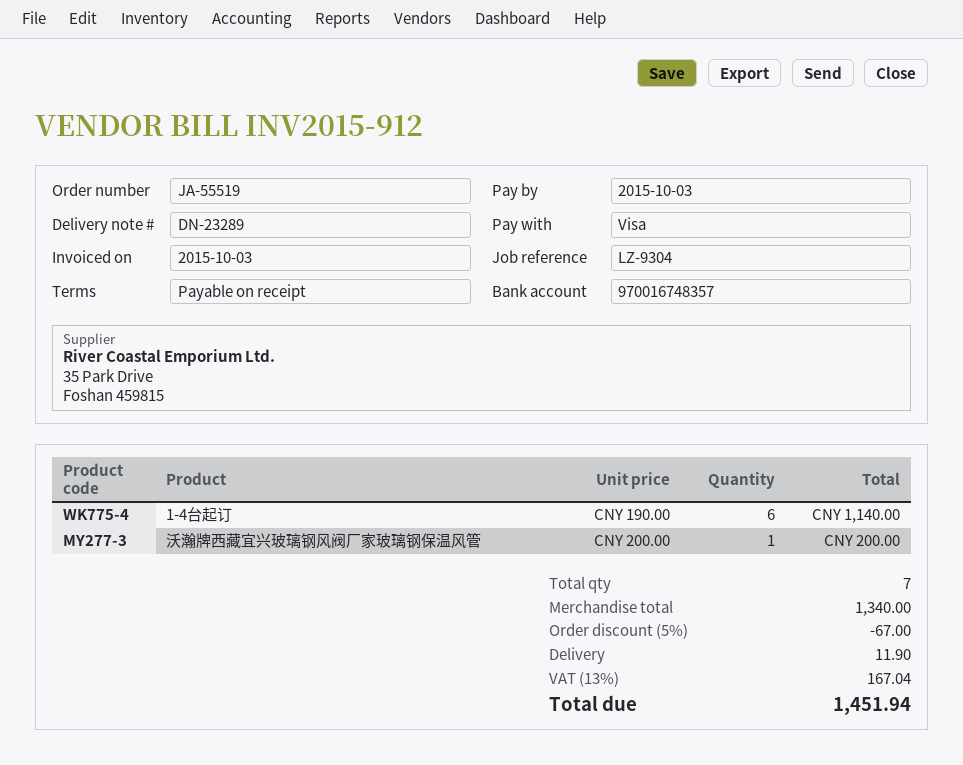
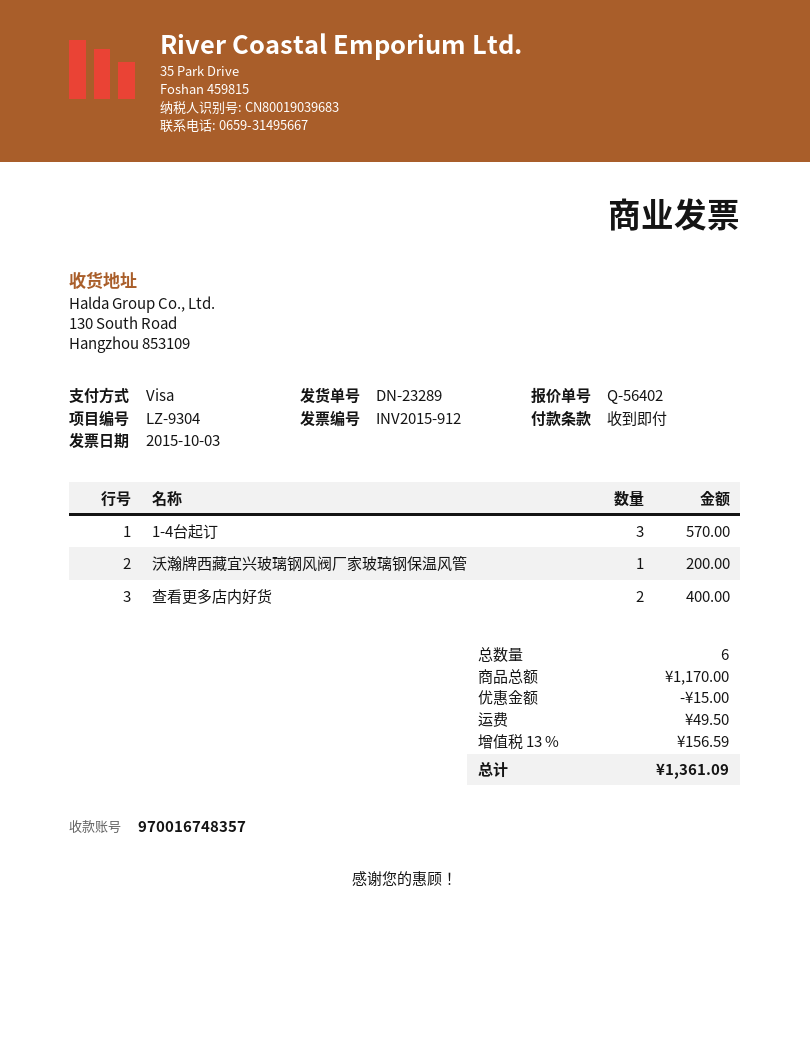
1-4台起订: 6 for 1140.00 -> 3 for 570.00
查看更多店内好货: none -> 2 for 400.00
total quantity: 7 -> 6
subtotal: 1340.00 -> 1170.00
discount: 67.00 -> 15.00
shipping: 11.90 -> 49.50
tax: 13% = 167.04 -> 13% = 156.59
total: 1451.94 -> 1361.09

